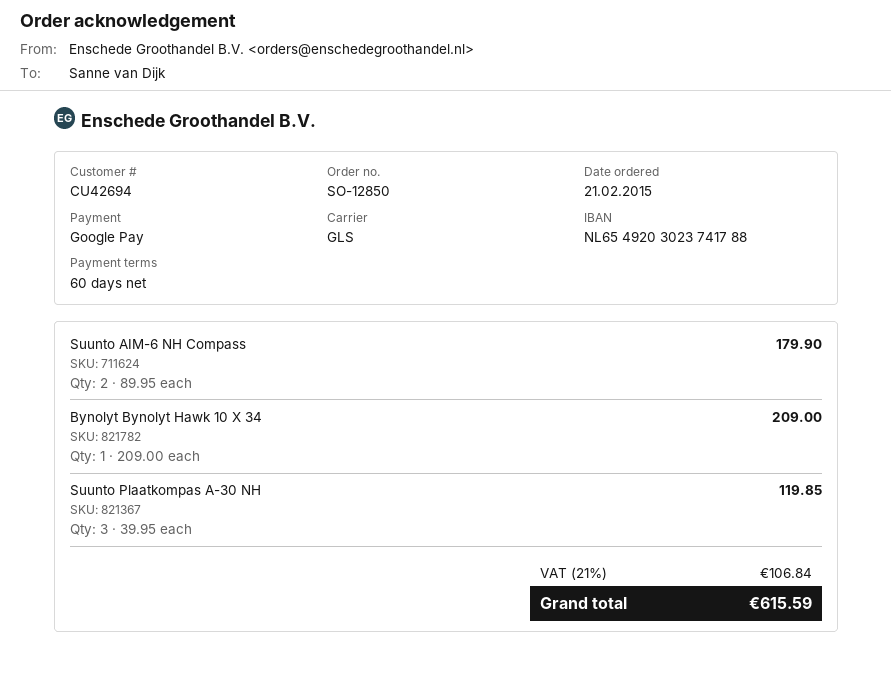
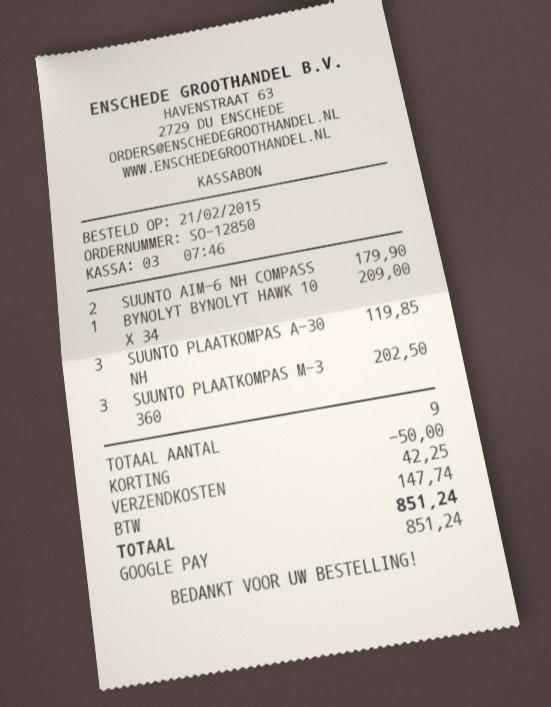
SUUNTO PLAATKOMPAS M-3 360: none -> 3 for 202.50
discount: none -> 50.00
shipping: none -> 42.25
tax: 106.84 -> 147.74
total: 615.59 -> 851.24

